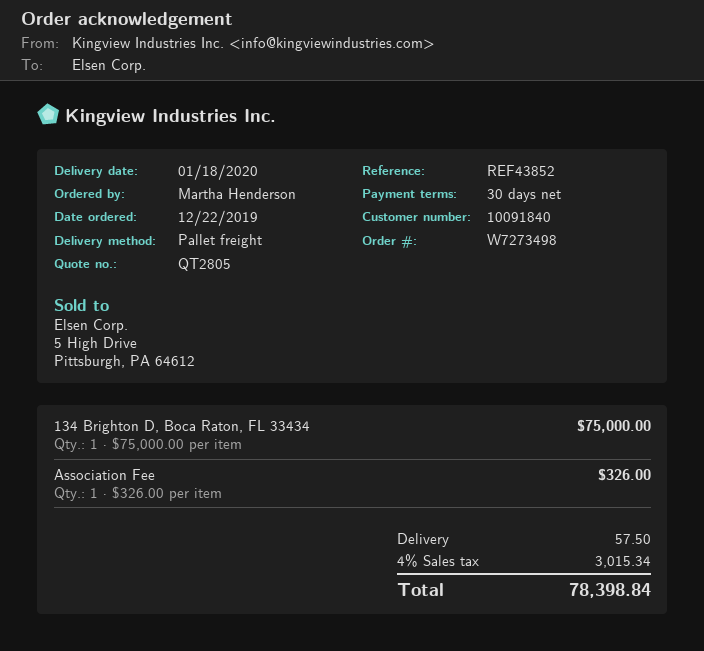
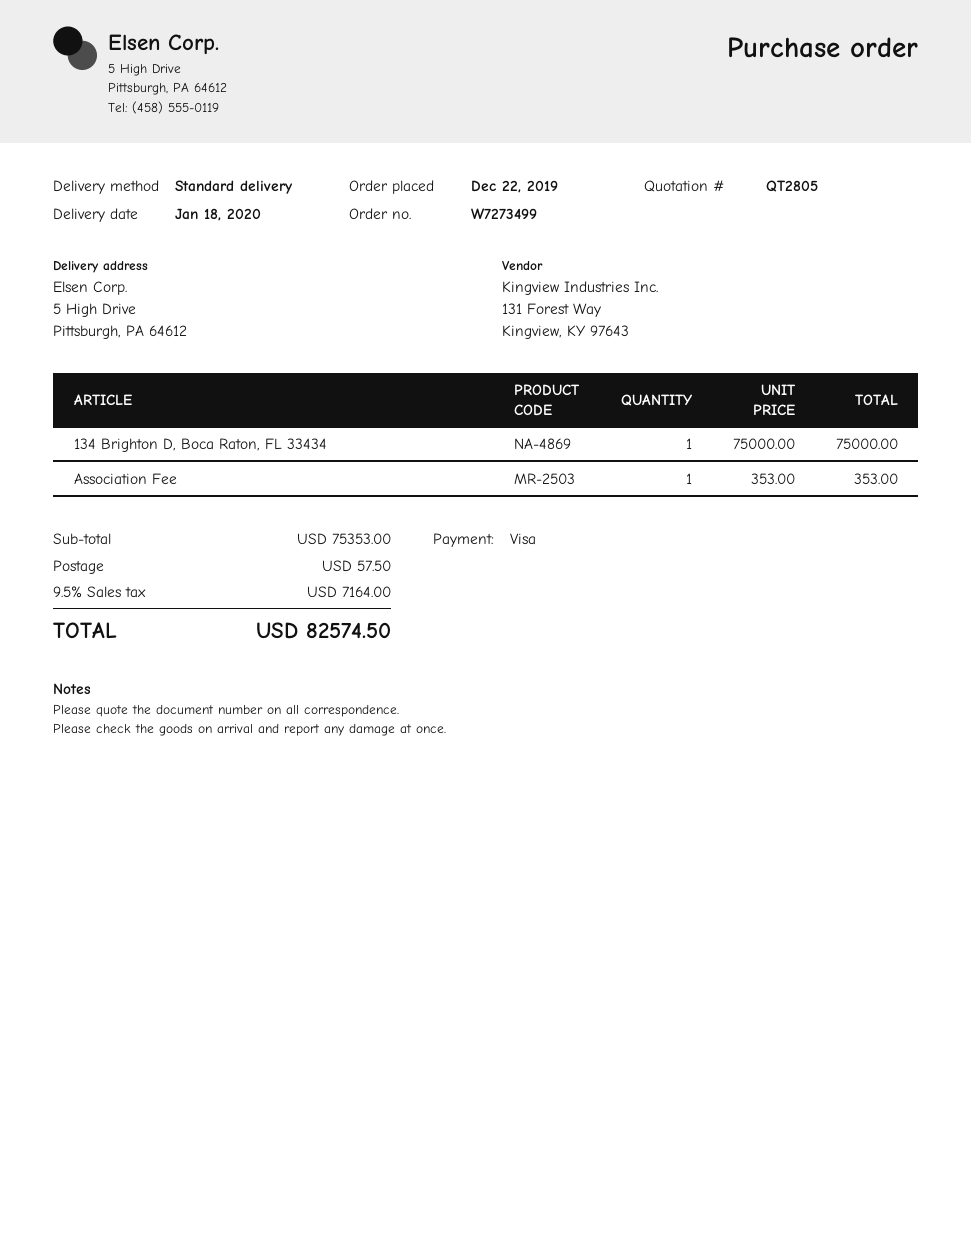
order number: W7273498 -> W7273499
shipping method: pallet freight -> standard
Association Fee: 1 x 326.00 = 326.00 -> 1 x 353.00 = 353.00
tax: 4% = 3015.34 -> 9.5% = 7164.00
total: 78398.84 -> 82574.50

